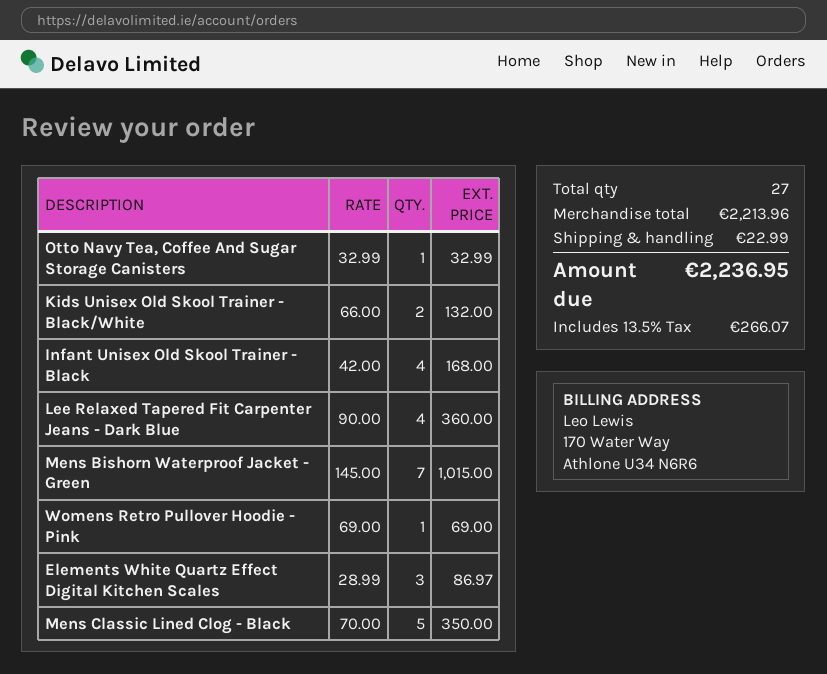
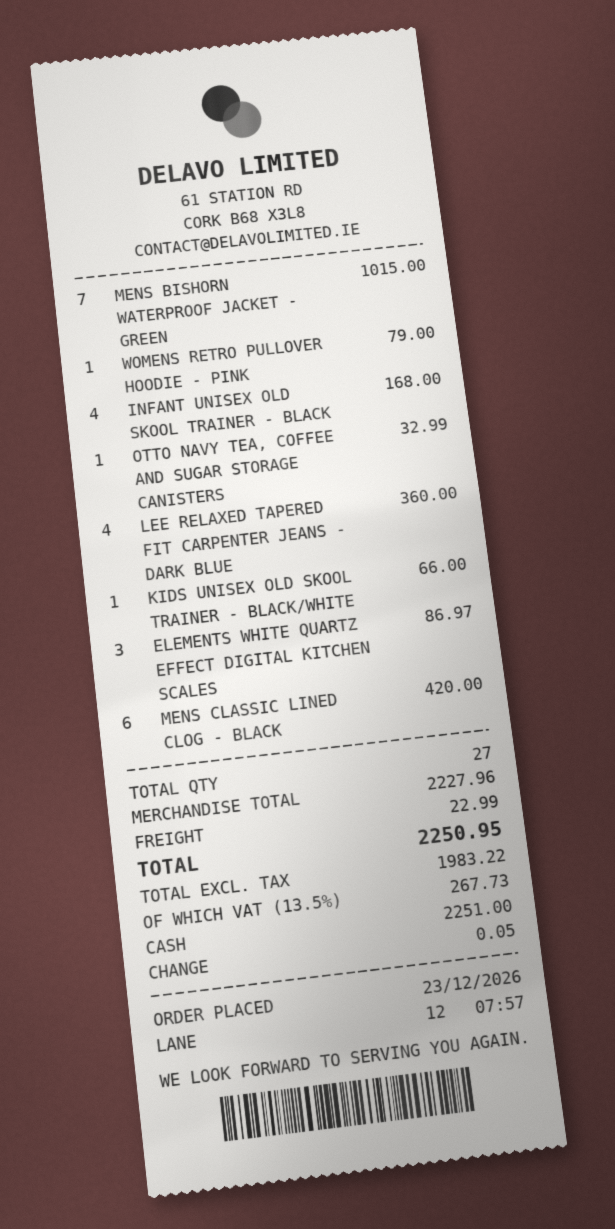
Kids Unisex Old Skool Trainer - Black/White: 2 for 132.00 -> 1 for 66.00
Womens Retro Pullover Hoodie - Pink: 1 for 69.00 -> 1 for 79.00
Mens Classic Lined Clog - Black: 5 for 350.00 -> 6 for 420.00
subtotal: 2213.96 -> 2227.96
tax: 13.5% = 266.07 -> 13.5% = 267.73
total: 2236.95 -> 2250.95

